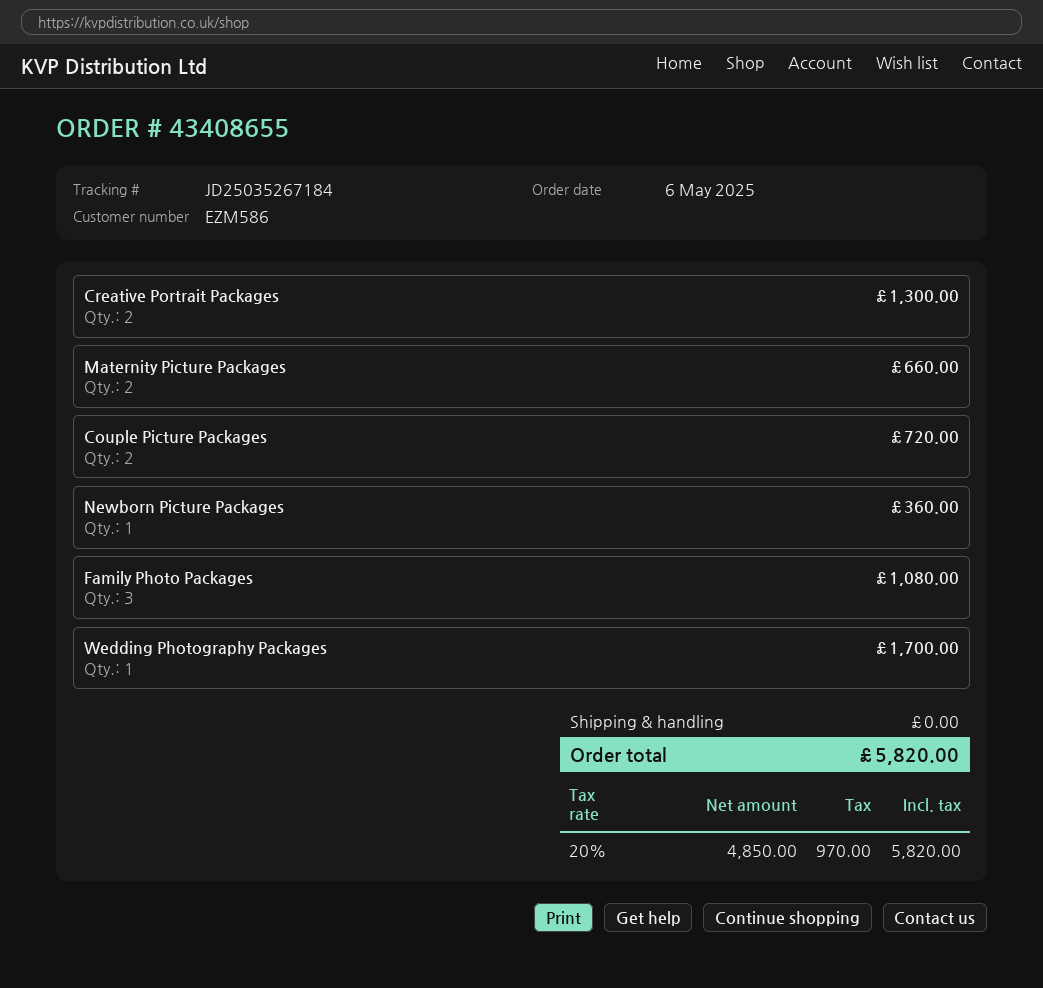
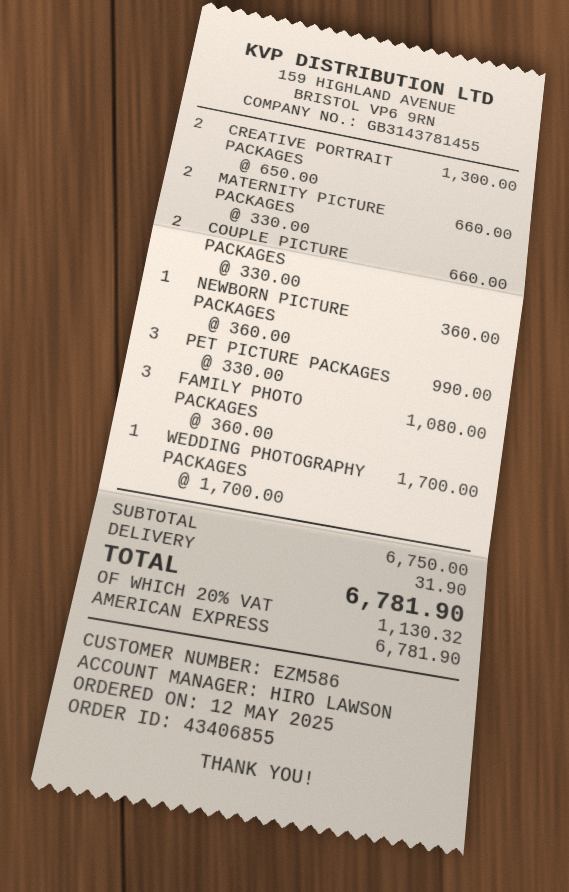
order number: 43408655 -> 43406855
order date: 2025-05-06 -> 2025-05-12
Couple Picture Packages: 2 for 720.00 -> 2 for 660.00
PET PICTURE PACKAGES: none -> 3 for 990.00
shipping: 0.00 -> 31.90
tax: 20% = 970.00 -> 20% = 1130.32
total: 5820.00 -> 6781.90

